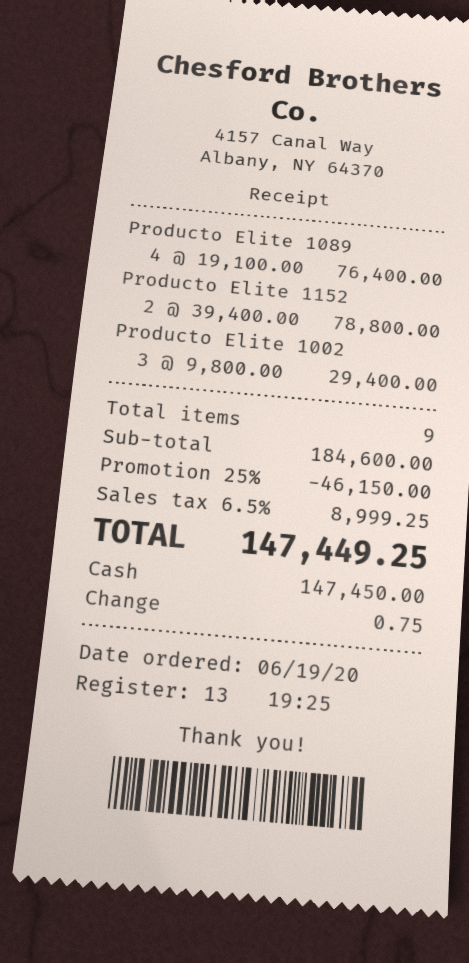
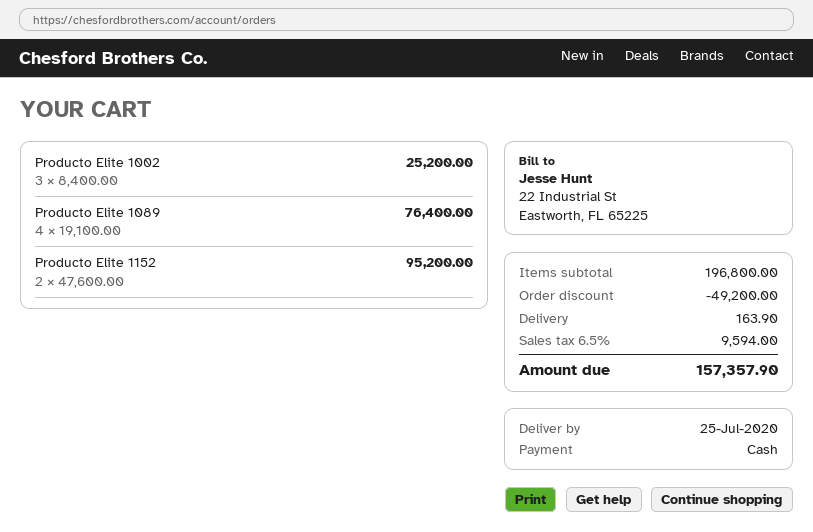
Producto Elite 1152: 2 x 39400.00 = 78800.00 -> 2 x 47600.00 = 95200.00
Producto Elite 1002: 3 x 9800.00 = 29400.00 -> 3 x 8400.00 = 25200.00
subtotal: 184600.00 -> 196800.00
discount: 46150.00 -> 49200.00
shipping: none -> 163.90
tax: 6.5% = 8999.25 -> 6.5% = 9594.00
total: 147449.25 -> 157357.90

